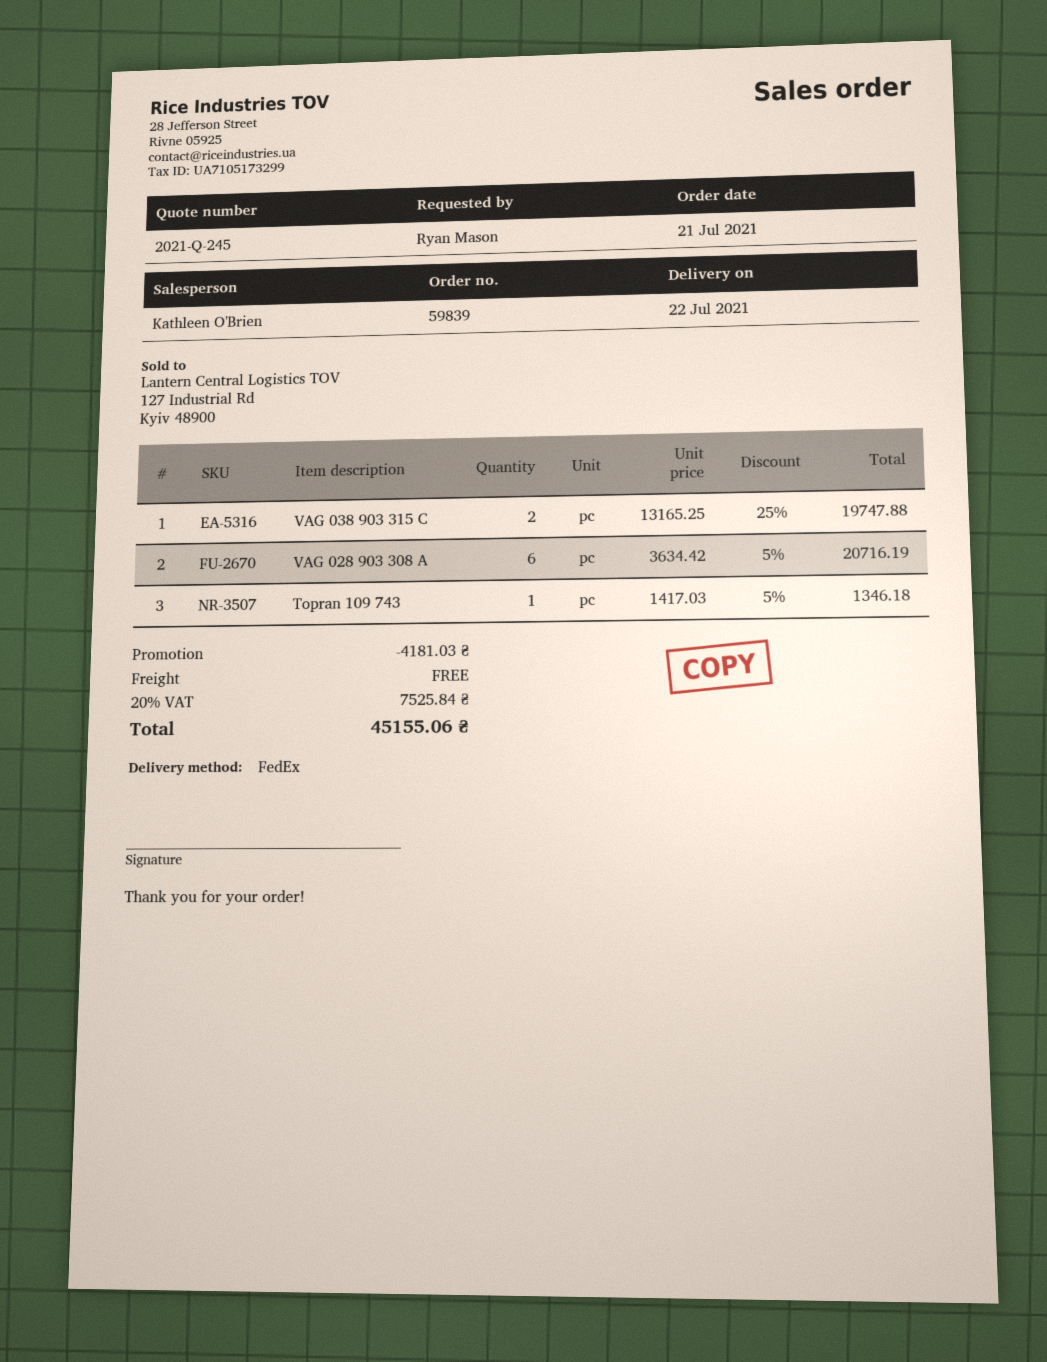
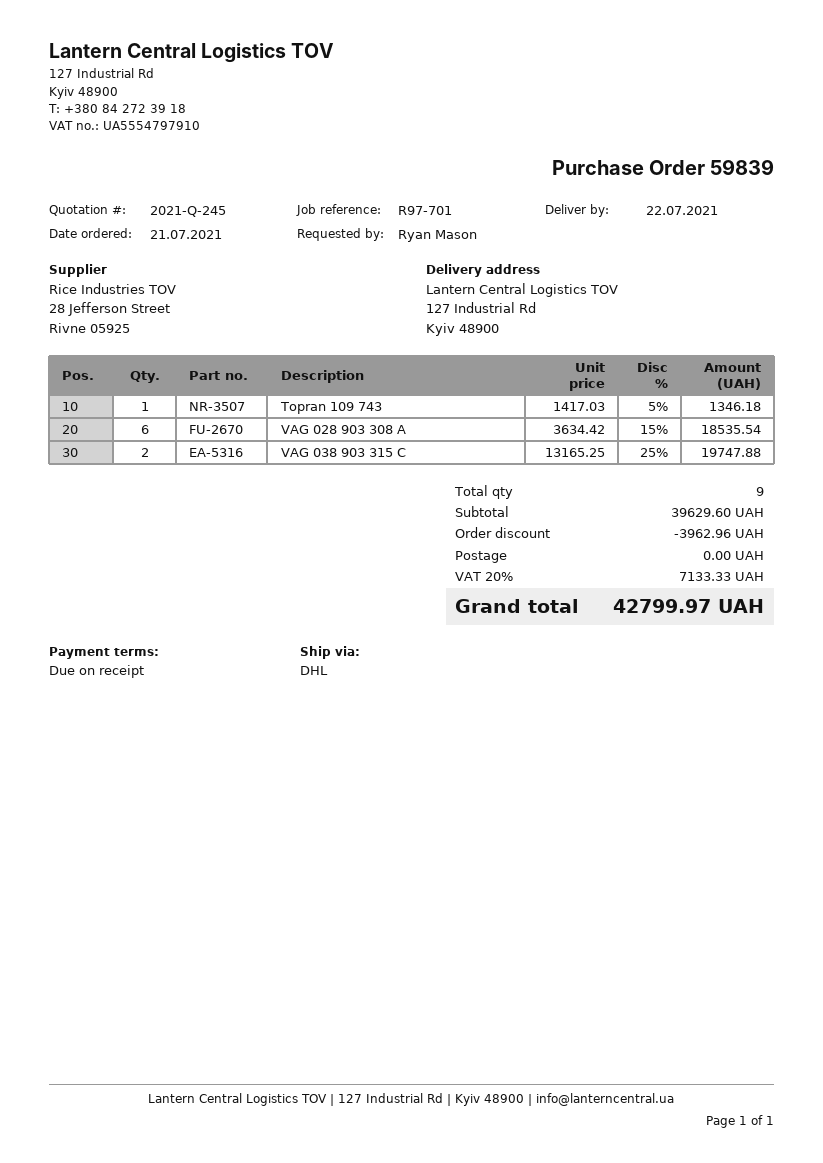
shipping method: FedEx -> DHL
VAG 028 903 308 A: 6 x 3634.42 - 5% = 20716.19 -> 6 x 3634.42 - 15% = 18535.54
discount: 4181.03 -> 3962.96
tax: 20% = 7525.84 -> 20% = 7133.33
total: 45155.06 -> 42799.97

